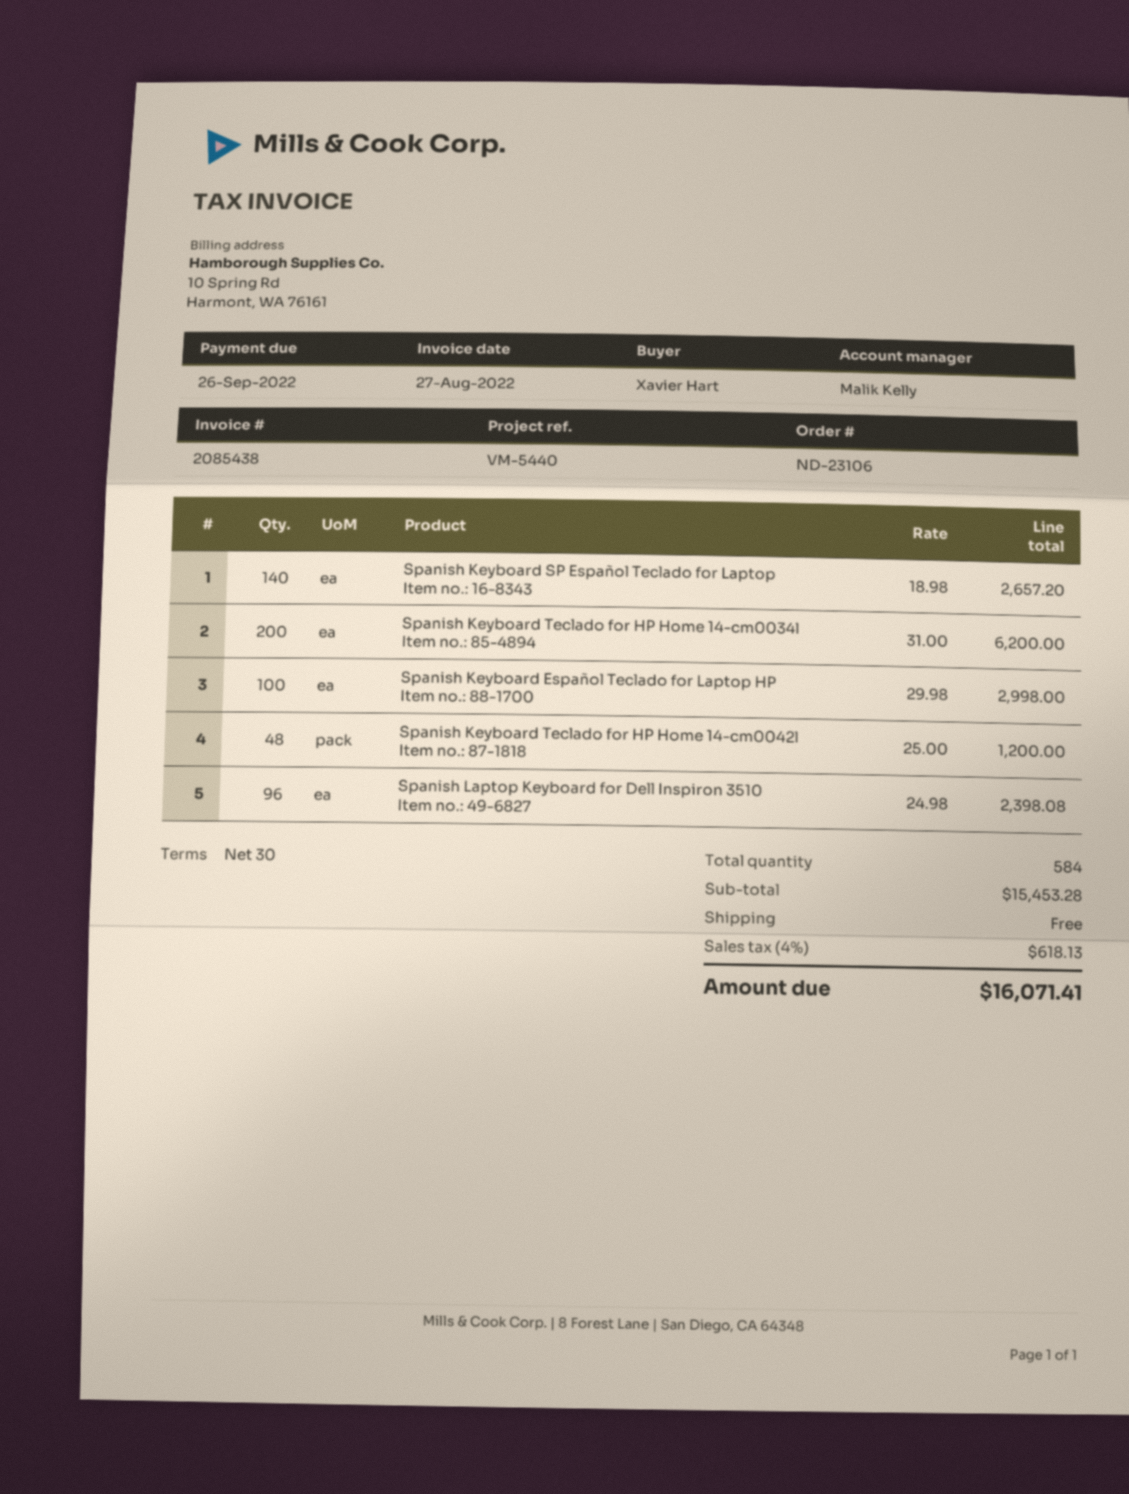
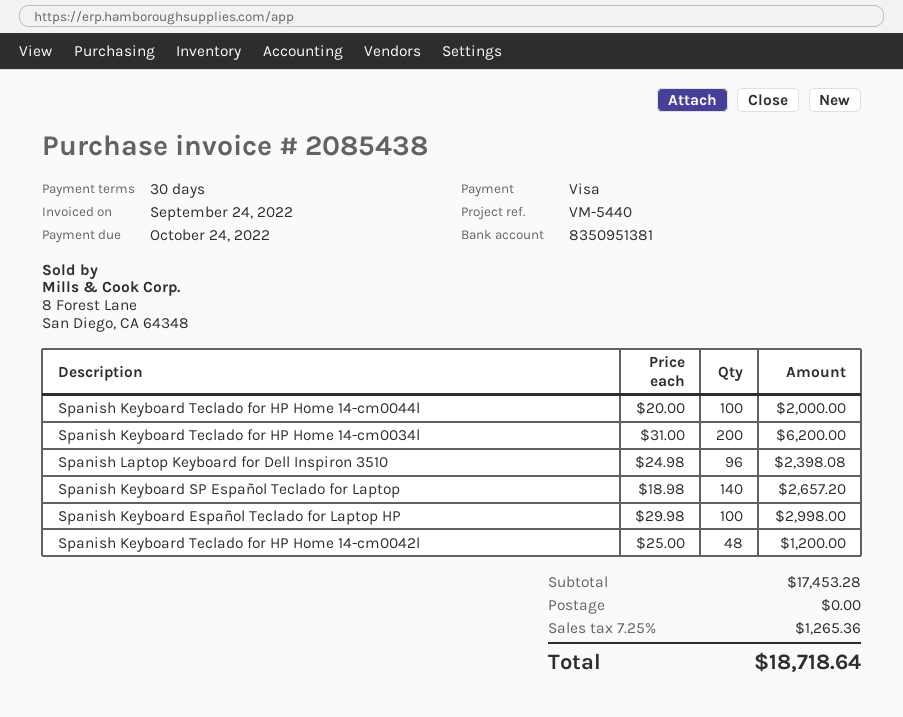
invoice date: 2022-08-27 -> 2022-09-24
due date: 2022-09-26 -> 2022-10-24
Spanish Keyboard Teclado for HP Home 14-cm0044l: none -> 100 x 20.00 = 2000.00
subtotal: 15453.28 -> 17453.28
tax: 4% = 618.13 -> 7.25% = 1265.36
total: 16071.41 -> 18718.64

